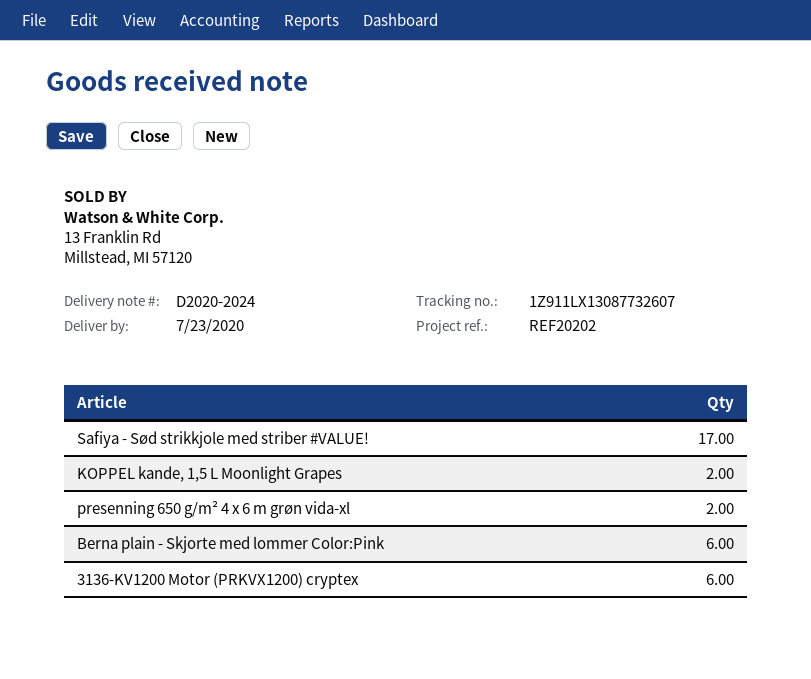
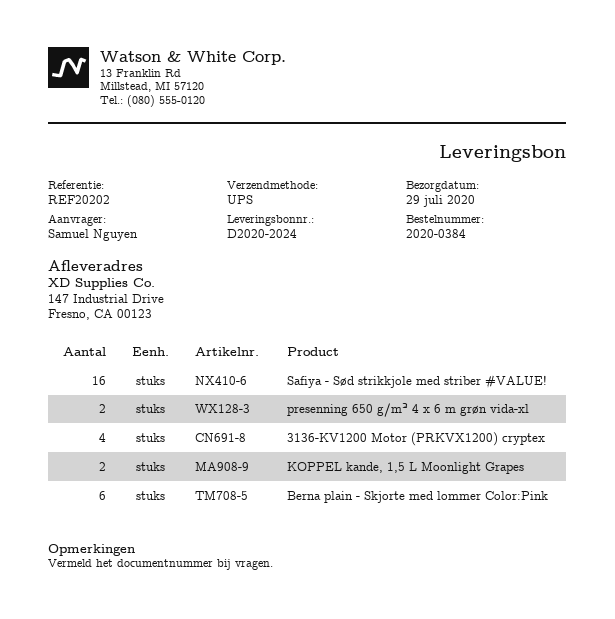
delivery date: 2020-07-23 -> 2020-07-29
Safiya - Sød strikkjole med striber #VALUE!: 17 -> 16
3136-KV1200 Motor (PRKVX1200) cryptex: 6 -> 4

